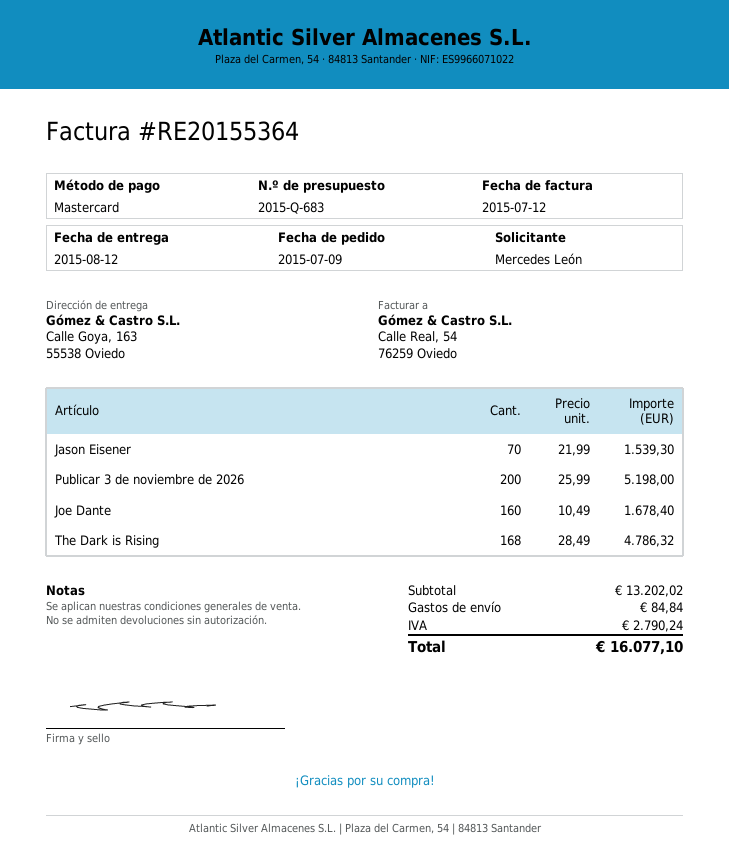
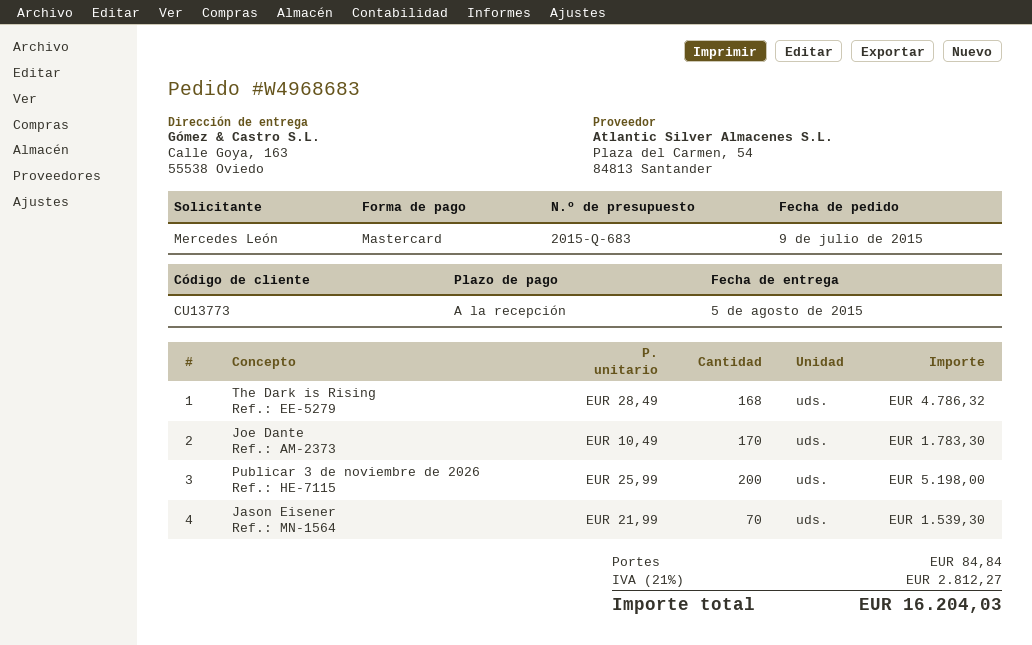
delivery date: 2015-08-12 -> 2015-08-05
Joe Dante: 160 x 10.49 = 1678.40 -> 170 x 10.49 = 1783.30
tax: 2790.24 -> 2812.27
total: 16077.10 -> 16204.03

